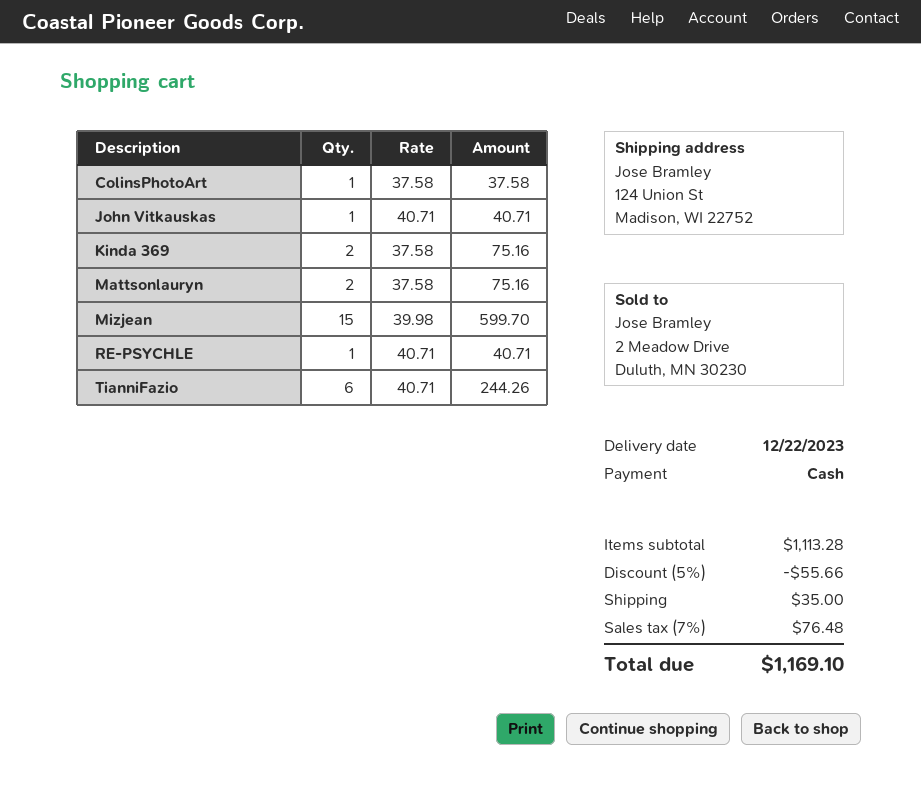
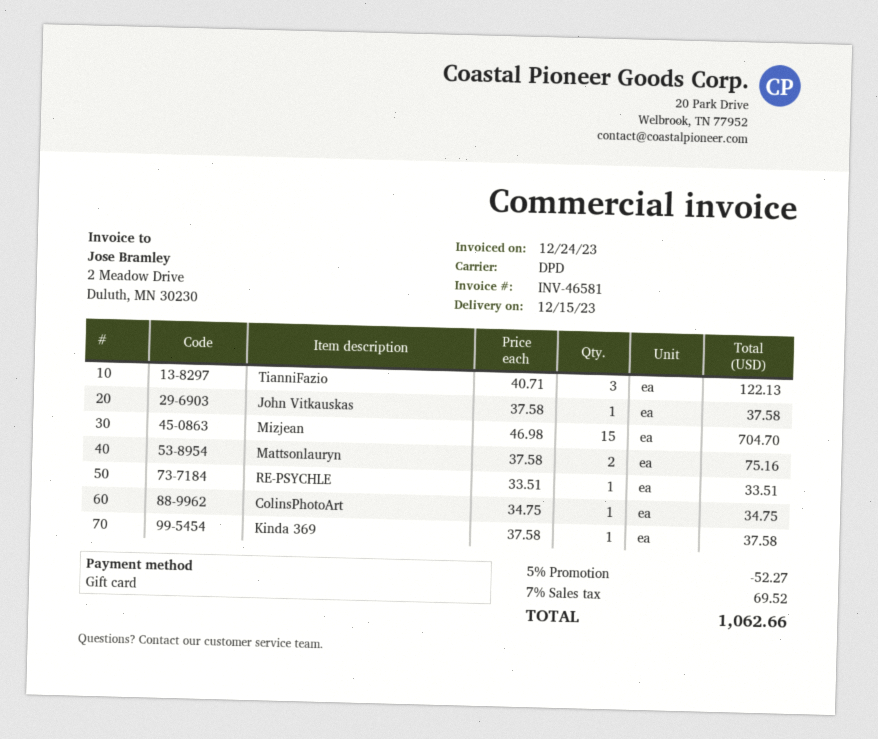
delivery date: 2023-12-22 -> 2023-12-15
payment method: cash -> gift card
ColinsPhotoArt: 1 x 37.58 = 37.58 -> 1 x 34.75 = 34.75
John Vitkauskas: 1 x 40.71 = 40.71 -> 1 x 37.58 = 37.58
Kinda 369: 2 x 37.58 = 75.16 -> 1 x 37.58 = 37.58
Mizjean: 15 x 39.98 = 599.70 -> 15 x 46.98 = 704.70
RE-PSYCHLE: 1 x 40.71 = 40.71 -> 1 x 33.51 = 33.51
TianniFazio: 6 x 40.71 = 244.26 -> 3 x 40.71 = 122.13
discount: 5% = 55.66 -> 5% = 52.27
shipping: 35.00 -> none
tax: 7% = 76.48 -> 7% = 69.52
total: 1169.10 -> 1062.66

